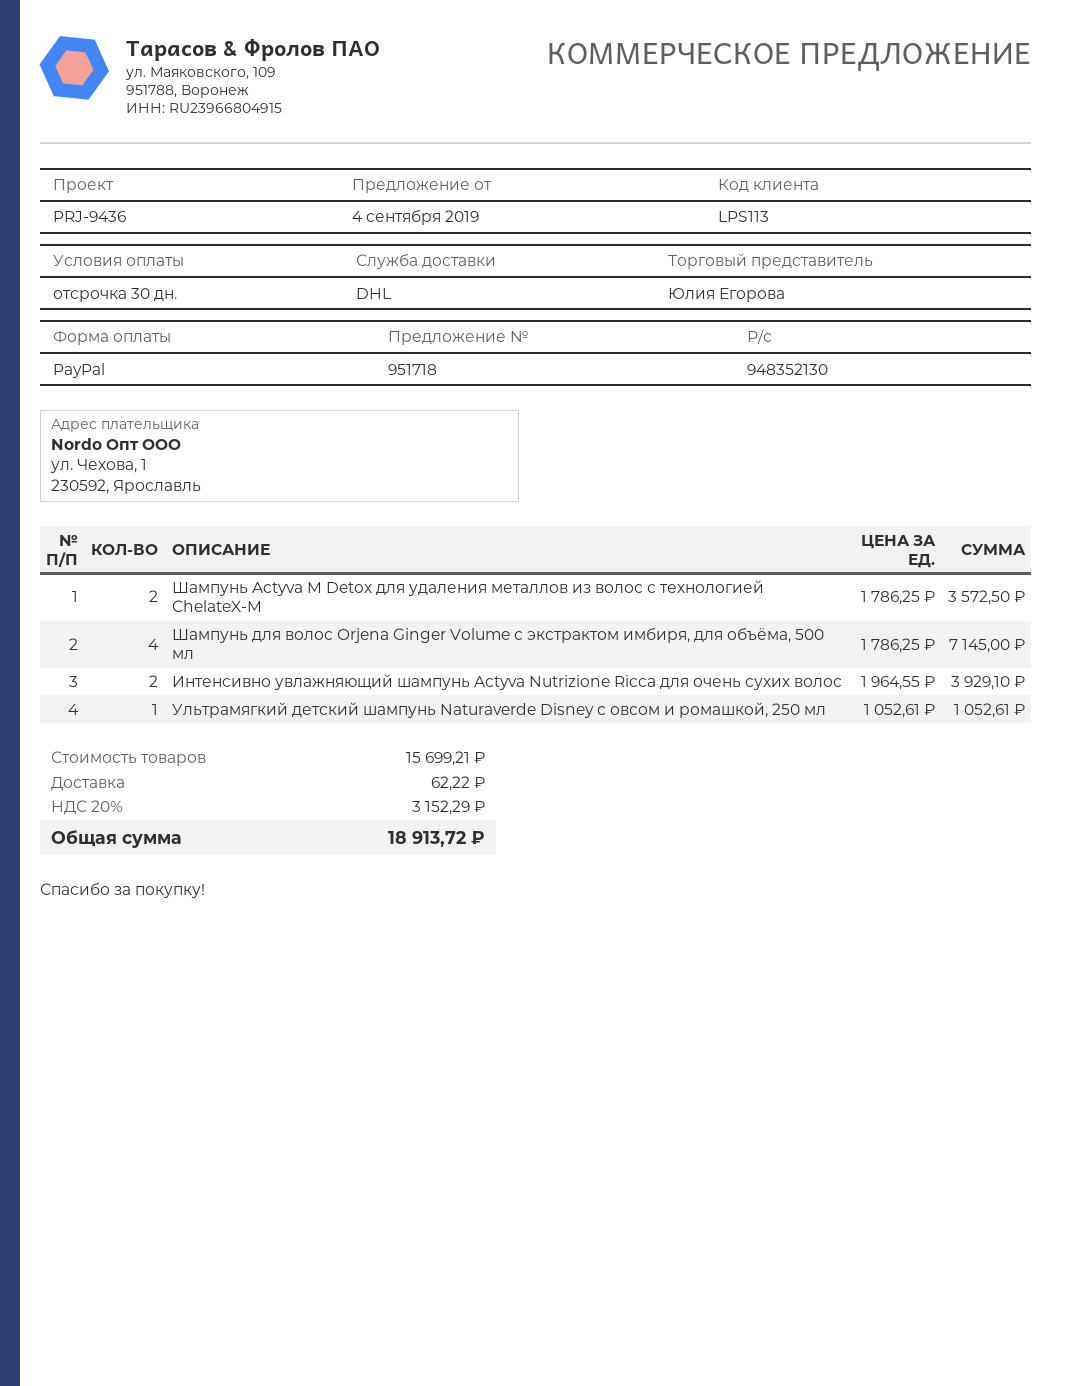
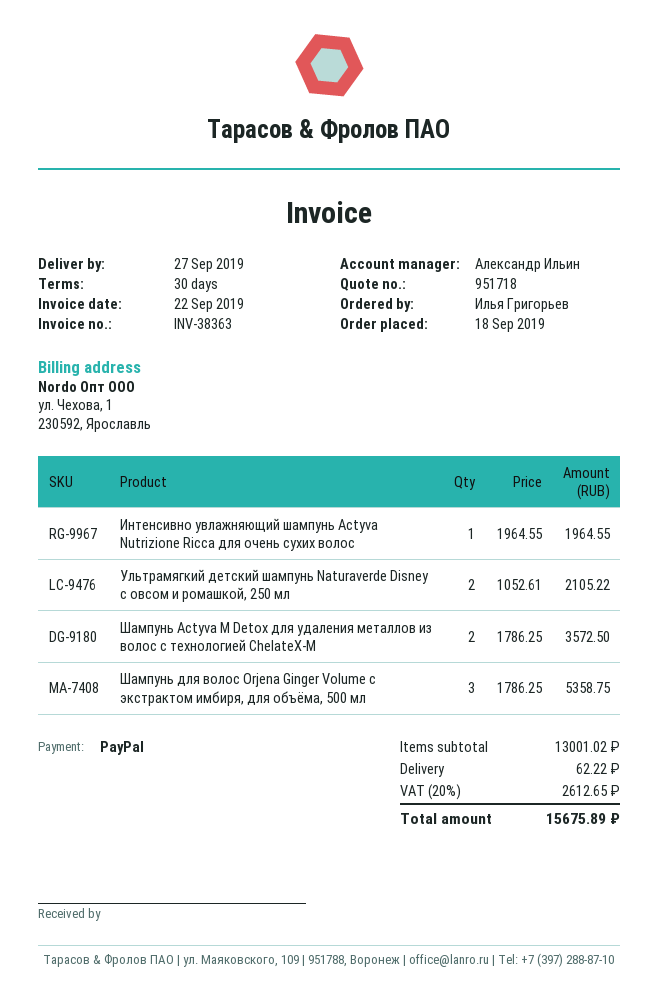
sales rep: Юлия Егорова -> Александр Ильин
Шампунь для волос Orjena Ginger Volume с экстрактом имбиря, для объёма, 500 мл: 4 x 1786.25 = 7145.00 -> 3 x 1786.25 = 5358.75
Интенсивно увлажняющий шампунь Actyva Nutrizione Ricca для очень сухих волос: 2 x 1964.55 = 3929.10 -> 1 x 1964.55 = 1964.55
Ультрамягкий детский шампунь Naturaverde Disney с овсом и ромашкой, 250 мл: 1 x 1052.61 = 1052.61 -> 2 x 1052.61 = 2105.22
subtotal: 15699.21 -> 13001.02
tax: 20% = 3152.29 -> 20% = 2612.65
total: 18913.72 -> 15675.89

